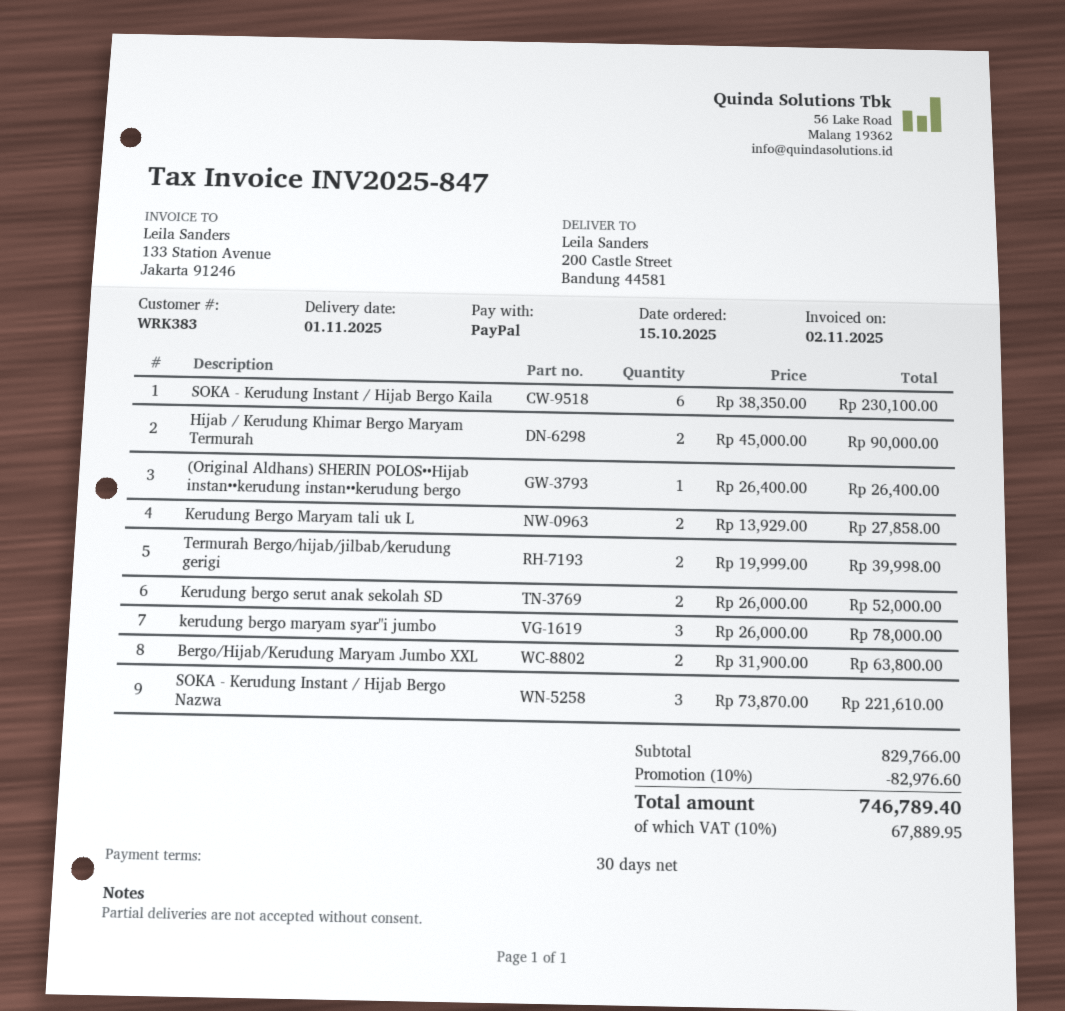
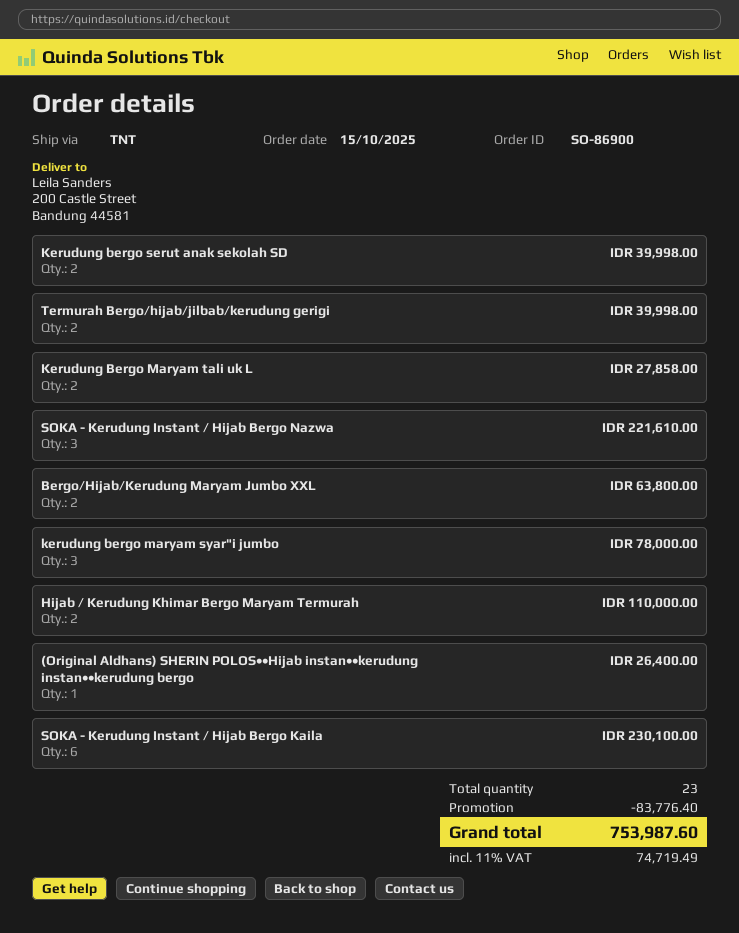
Hijab / Kerudung Khimar Bergo Maryam Termurah: 2 for 90000.00 -> 2 for 110000.00
Kerudung bergo serut anak sekolah SD: 2 for 52000.00 -> 2 for 39998.00
discount: 82976.60 -> 83776.40
tax: 10% = 67889.95 -> 11% = 74719.49
total: 746789.40 -> 753987.60

